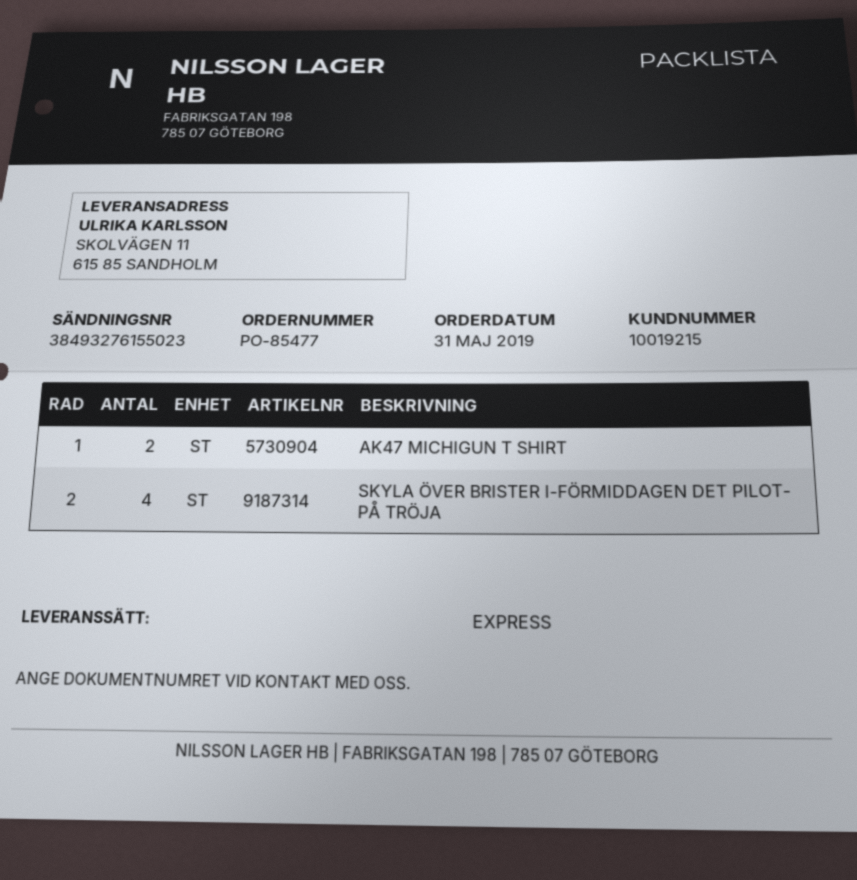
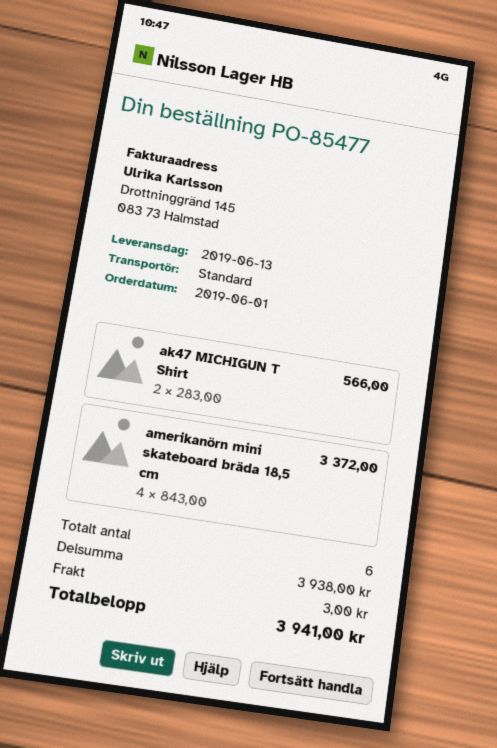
order date: 2019-05-31 -> 2019-06-01
shipping method: express -> standard
SKYLA ÖVER BRISTER I-FÖRMIDDAGEN DET PILOT- PÅ TRÖJA: 4 -> none
amerikanörn mini skateboard bräda 18,5 cm: none -> 4

